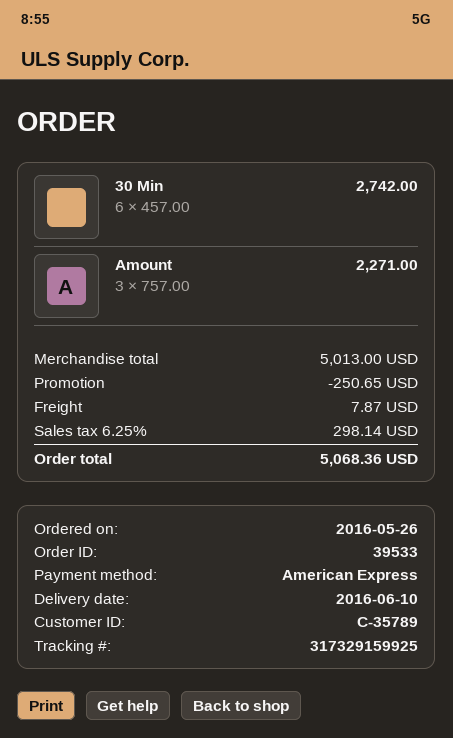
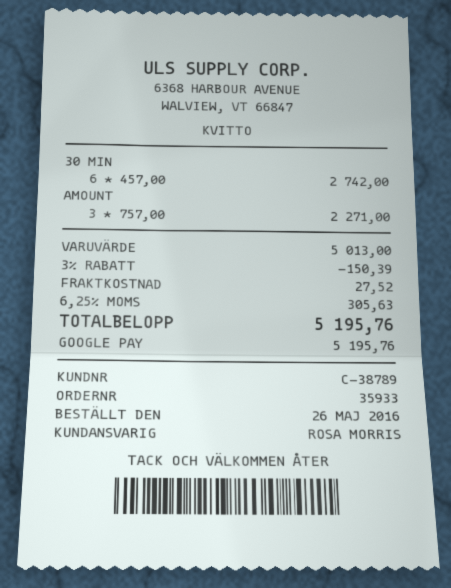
order number: 39533 -> 35933
customer number: C-35789 -> C-38789
payment method: American Express -> Google Pay
discount: 250.65 -> 150.39
shipping: 7.87 -> 27.52
tax: 6.25% = 298.14 -> 6.25% = 305.63
total: 5068.36 -> 5195.76

